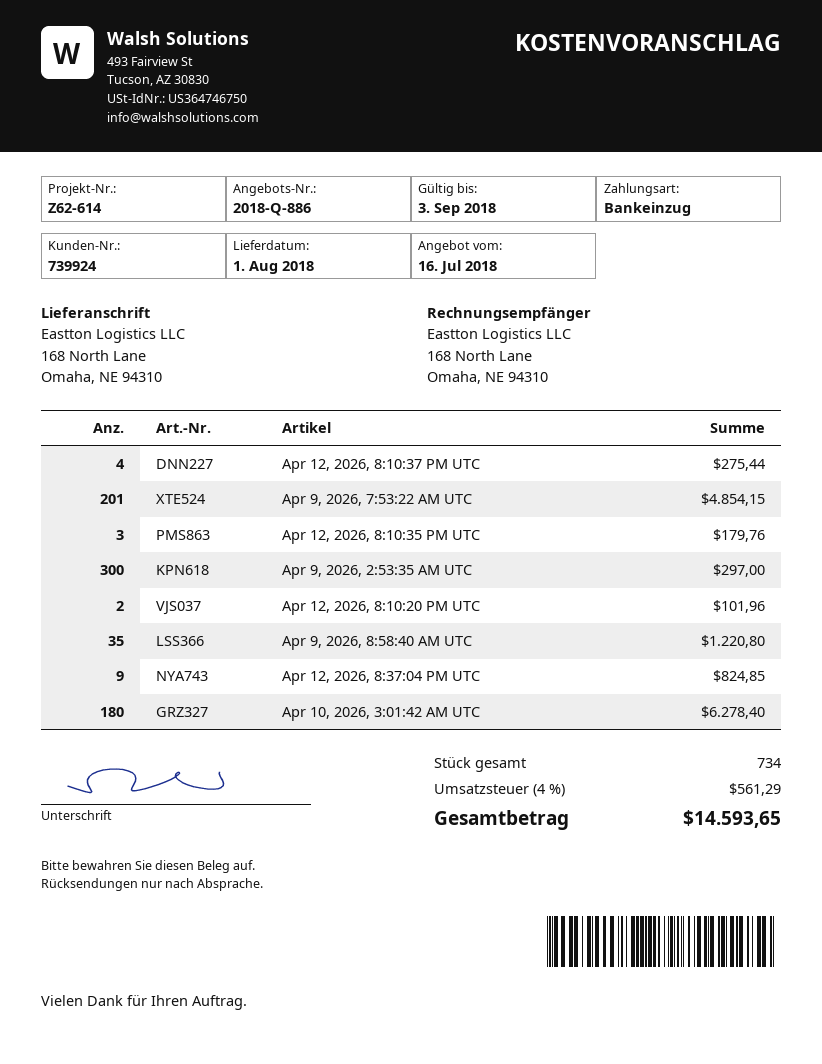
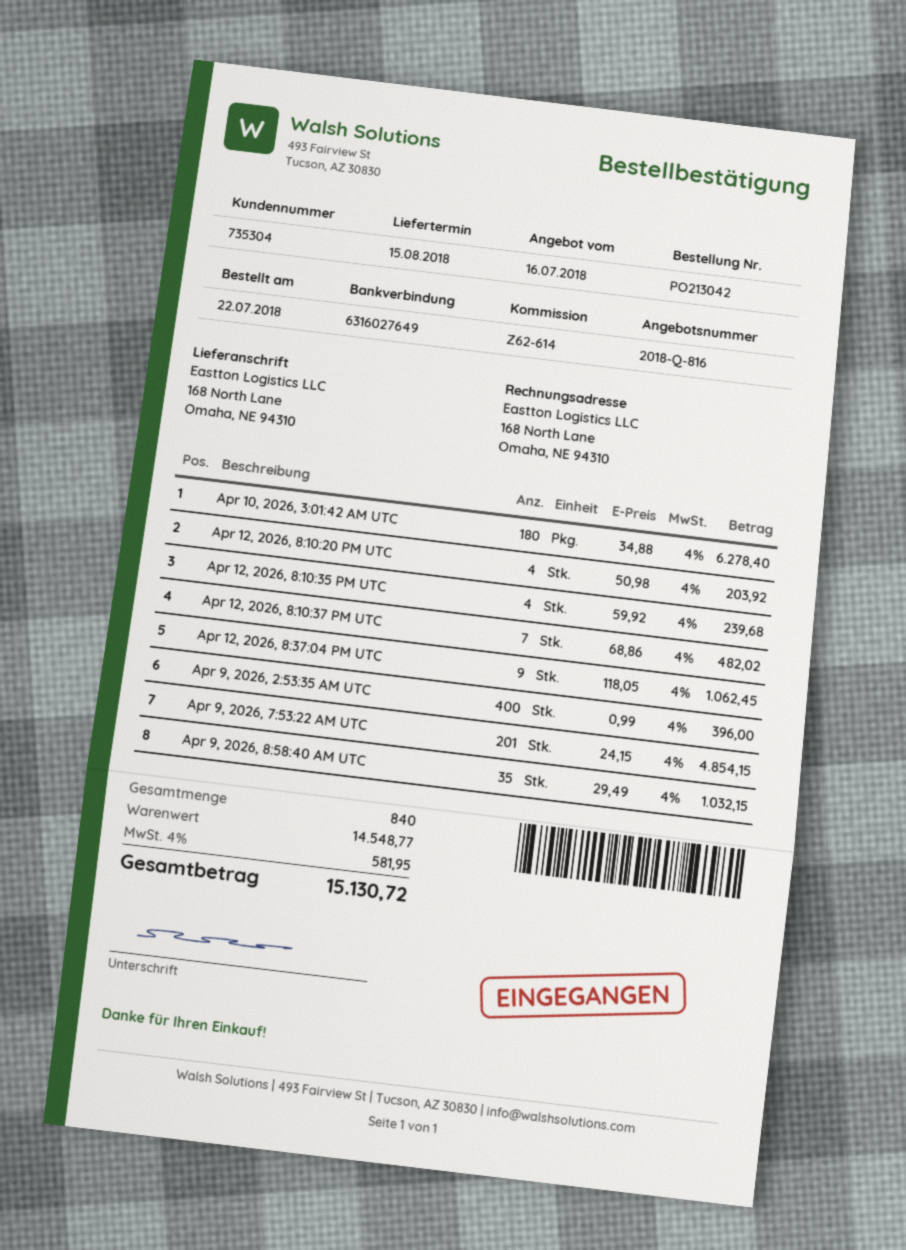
quote number: 2018-Q-886 -> 2018-Q-816
delivery date: 2018-08-01 -> 2018-08-15
customer number: 739924 -> 735304
Apr 12, 2026, 8:10:37 PM UTC: 4 for 275.44 -> 7 for 482.02
Apr 12, 2026, 8:10:35 PM UTC: 3 for 179.76 -> 4 for 239.68
Apr 9, 2026, 2:53:35 AM UTC: 300 for 297.00 -> 400 for 396.00
Apr 12, 2026, 8:10:20 PM UTC: 2 for 101.96 -> 4 for 203.92
Apr 9, 2026, 8:58:40 AM UTC: 35 for 1220.80 -> 35 for 1032.15
Apr 12, 2026, 8:37:04 PM UTC: 9 for 824.85 -> 9 for 1062.45
total quantity: 734 -> 840
tax: 4% = 561.29 -> 4% = 581.95
total: 14593.65 -> 15130.72

